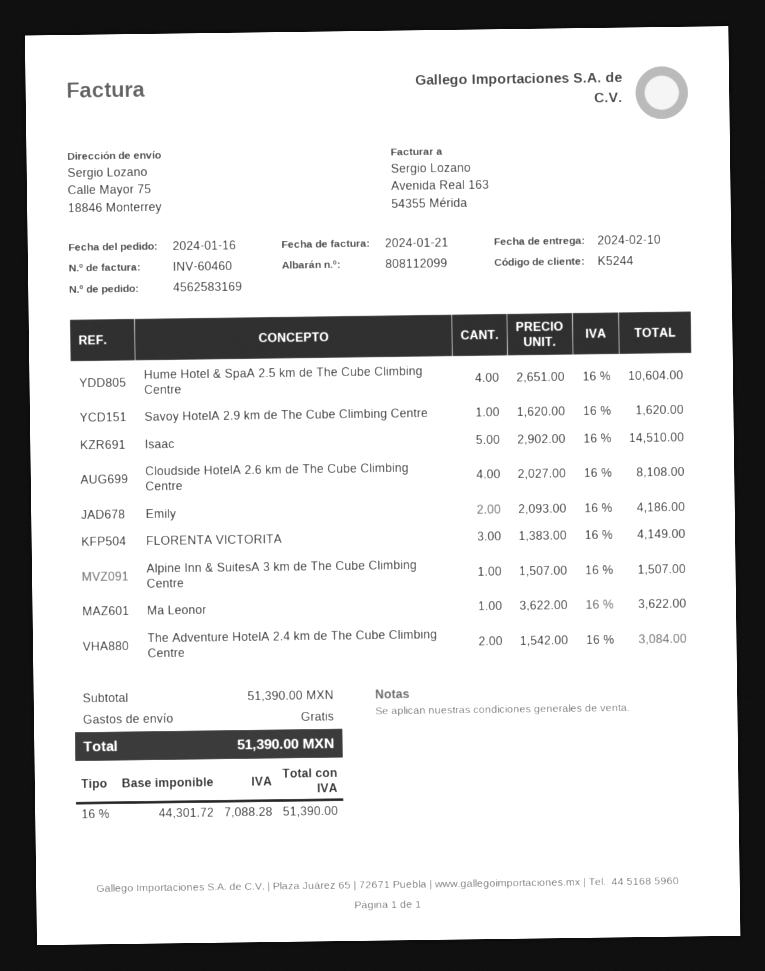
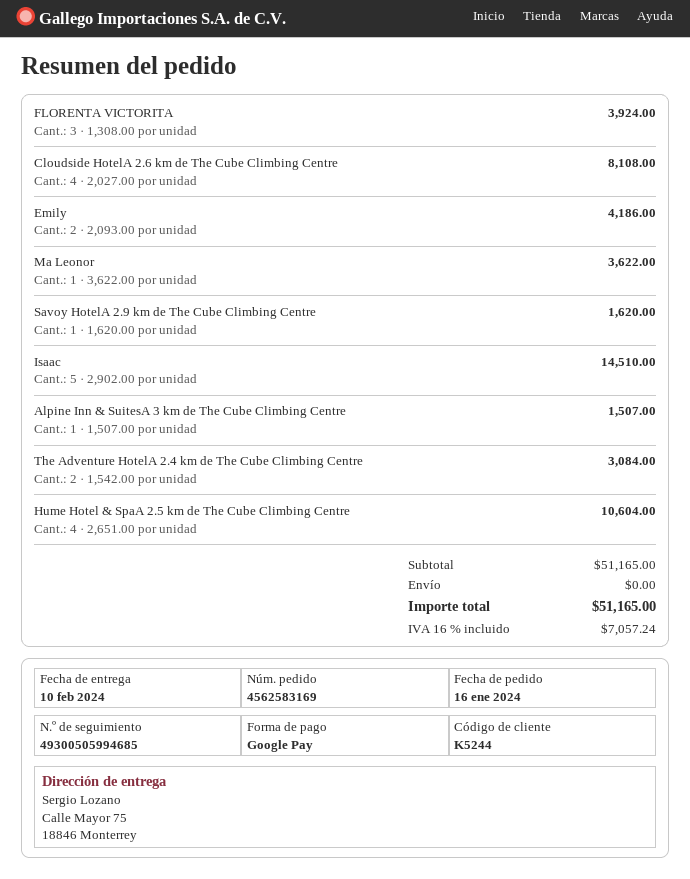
FLORENTA VICTORITA: 3 x 1383.00 = 4149.00 -> 3 x 1308.00 = 3924.00
subtotal: 51390.00 -> 51165.00
tax: 16% = 7088.28 -> 16% = 7057.24
total: 51390.00 -> 51165.00

